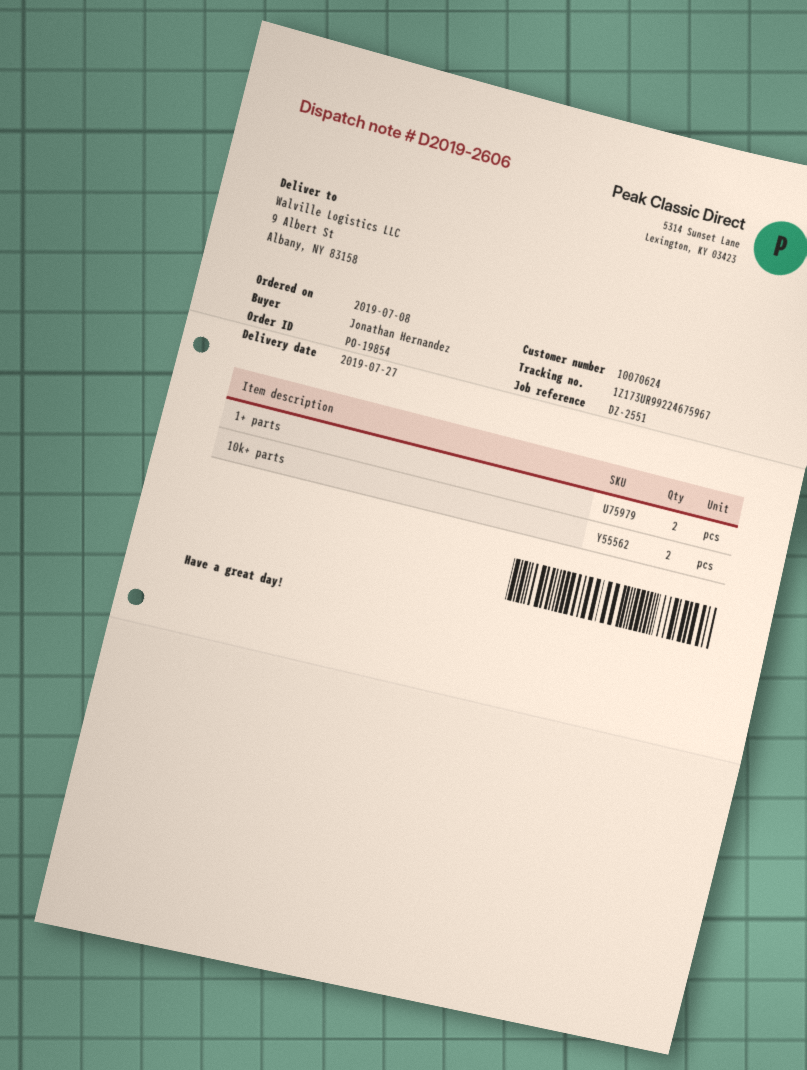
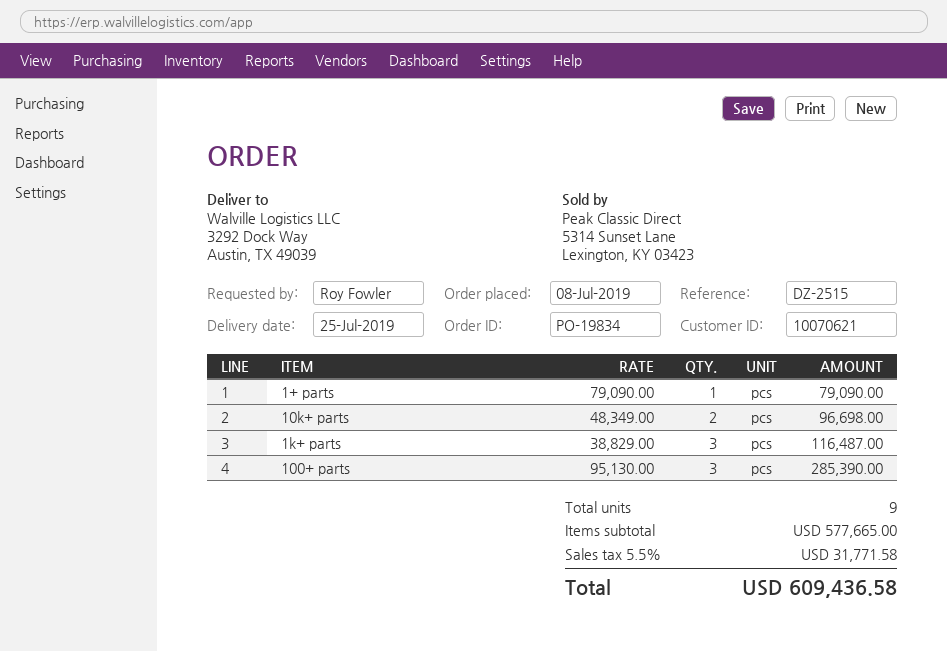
order number: PO-19854 -> PO-19834
delivery date: 2019-07-27 -> 2019-07-25
customer number: 10070624 -> 10070621
reference: DZ-2551 -> DZ-2515
ordered by: Jonathan Hernandez -> Roy Fowler
ship to: 9 Albert St, Albany, NY 83158 -> 3292 Dock Way, Austin, TX 49039
1+ parts: 2 -> 1
1k+ parts: none -> 3
100+ parts: none -> 3

